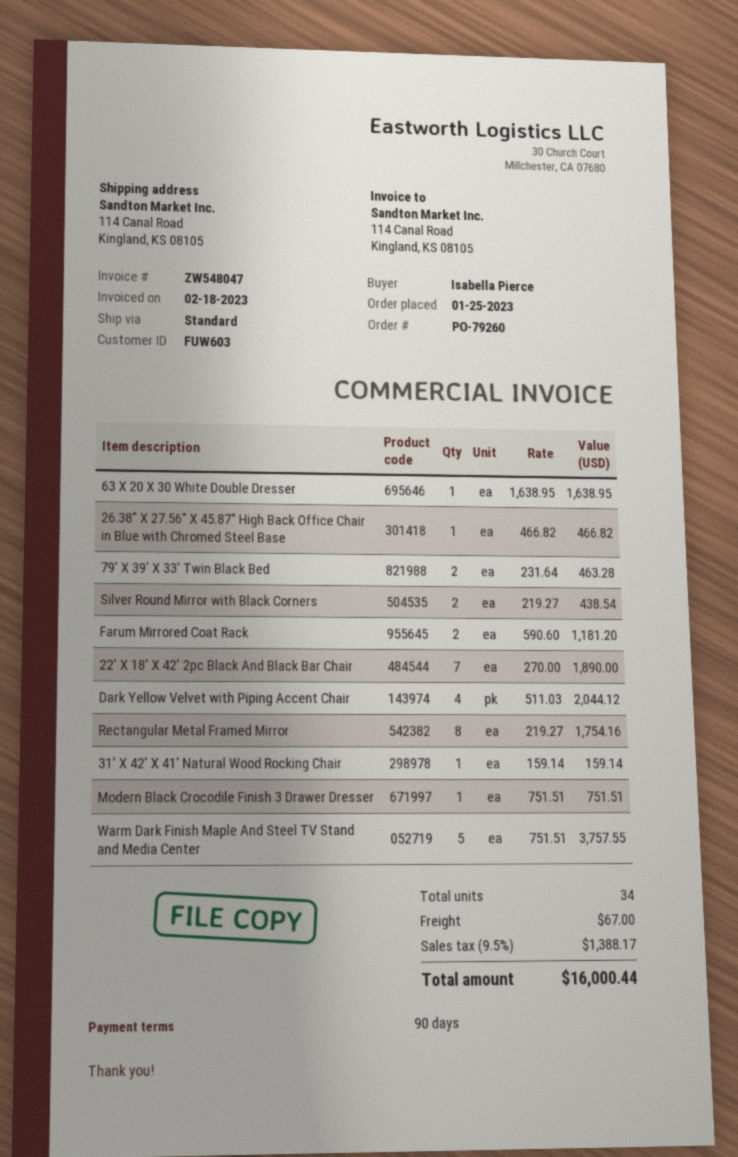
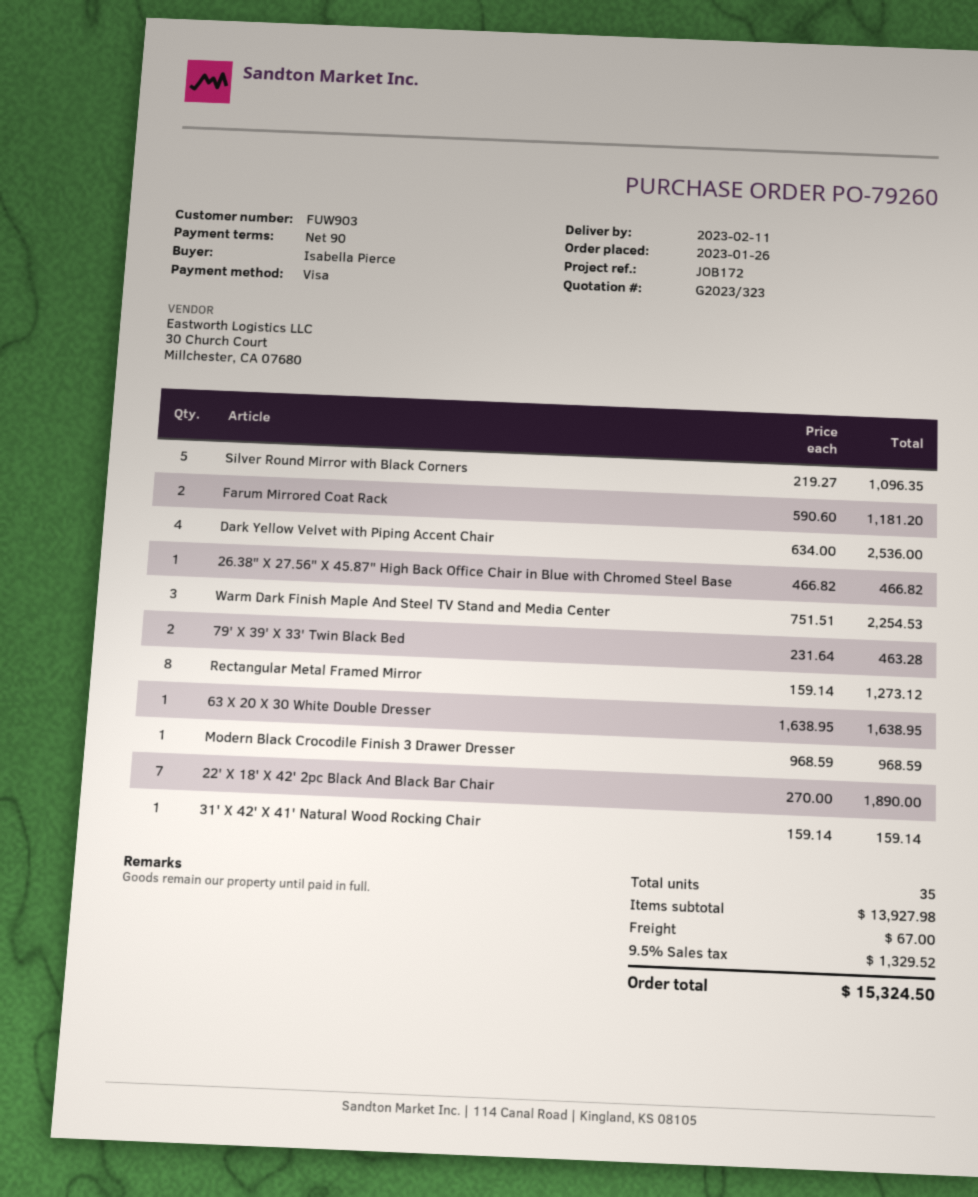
order date: 2023-01-25 -> 2023-01-26
customer number: FUW603 -> FUW903
Silver Round Mirror with Black Corners: 2 x 219.27 = 438.54 -> 5 x 219.27 = 1096.35
Dark Yellow Velvet with Piping Accent Chair: 4 x 511.03 = 2044.12 -> 4 x 634.00 = 2536.00
Rectangular Metal Framed Mirror: 8 x 219.27 = 1754.16 -> 8 x 159.14 = 1273.12
Modern Black Crocodile Finish 3 Drawer Dresser: 1 x 751.51 = 751.51 -> 1 x 968.59 = 968.59
Warm Dark Finish Maple And Steel TV Stand and Media Center: 5 x 751.51 = 3757.55 -> 3 x 751.51 = 2254.53
total quantity: 34 -> 35
tax: 9.5% = 1388.17 -> 9.5% = 1329.52
total: 16000.44 -> 15324.50

